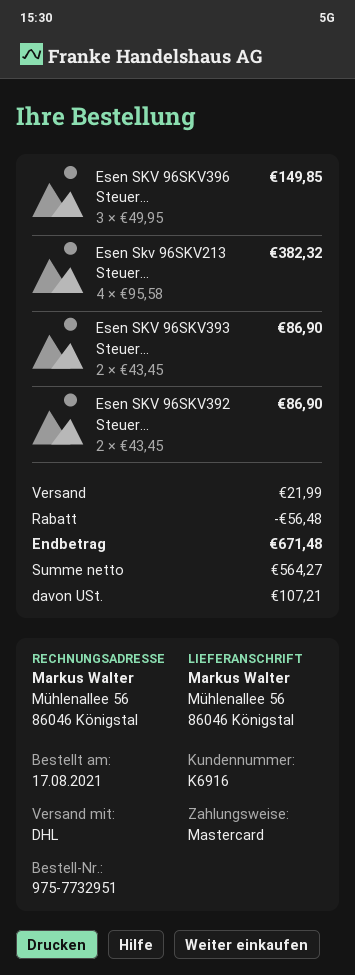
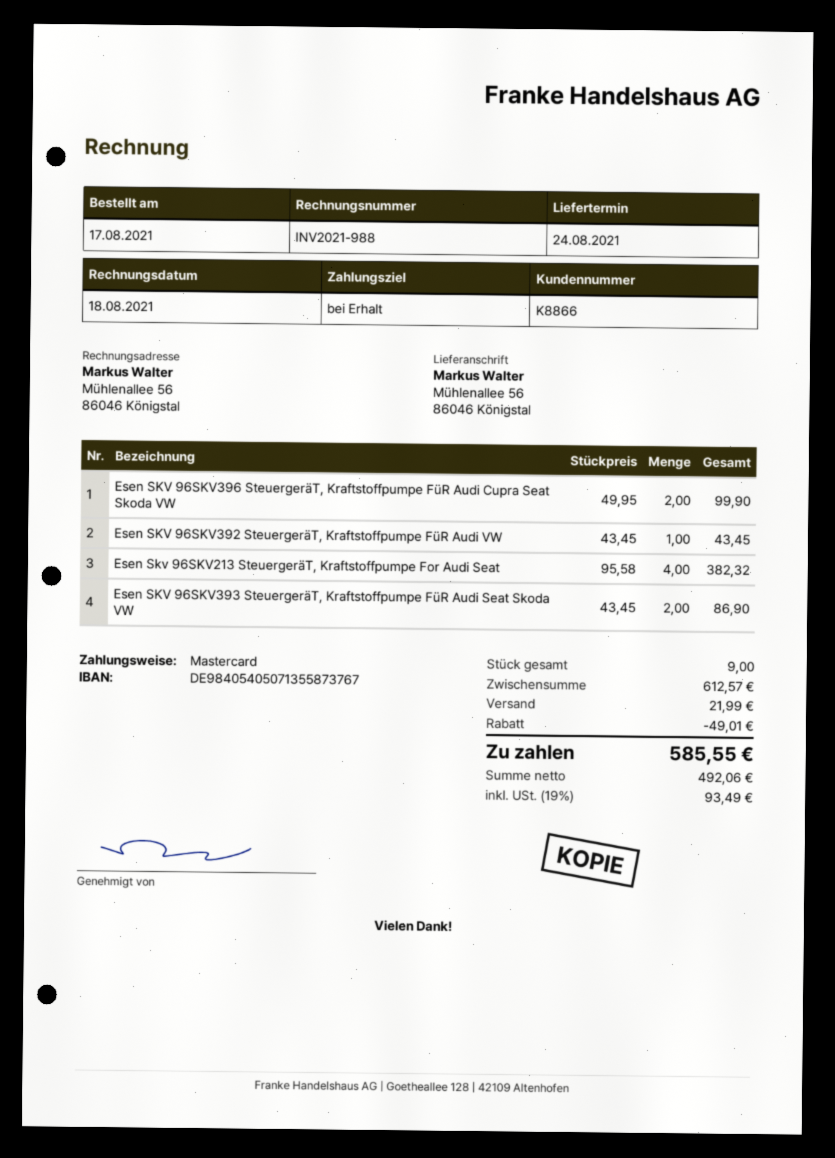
customer number: K6916 -> K8866
Esen SKV 96SKV396 Steuer...: 3 x 49.95 = 149.85 -> 2 x 49.95 = 99.90
Esen SKV 96SKV392 Steuer...: 2 x 43.45 = 86.90 -> 1 x 43.45 = 43.45
discount: 56.48 -> 49.01
net: 564.27 -> 492.06
tax: 107.21 -> 93.49
total: 671.48 -> 585.55

